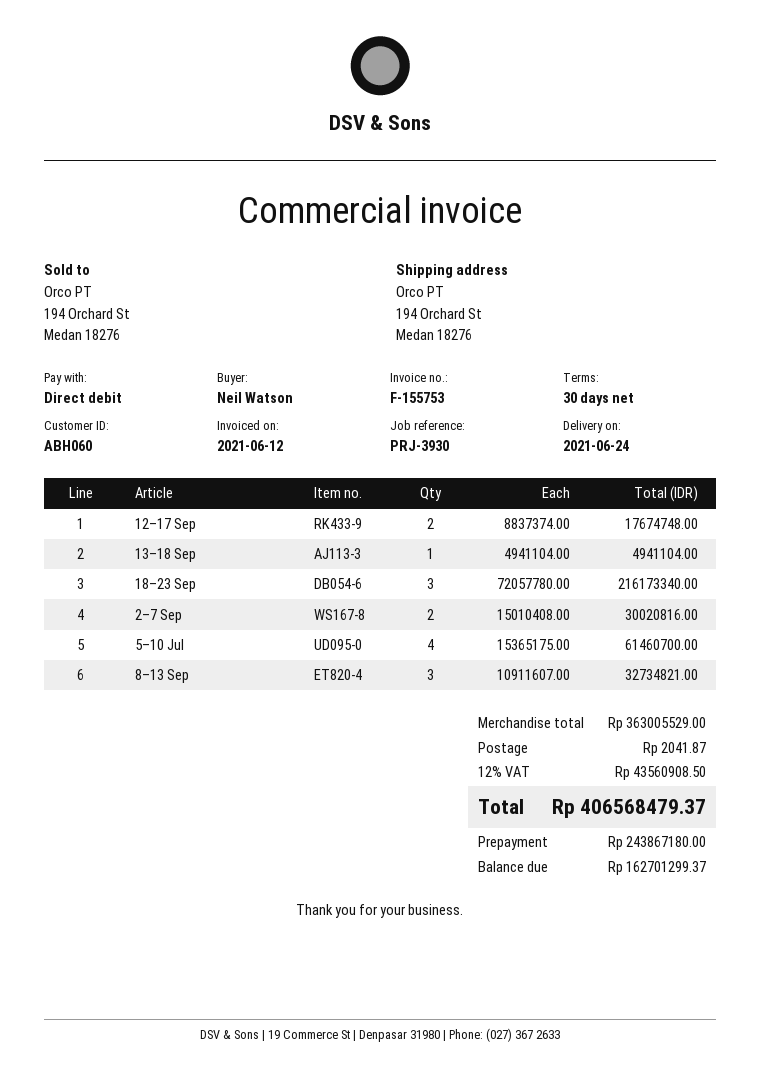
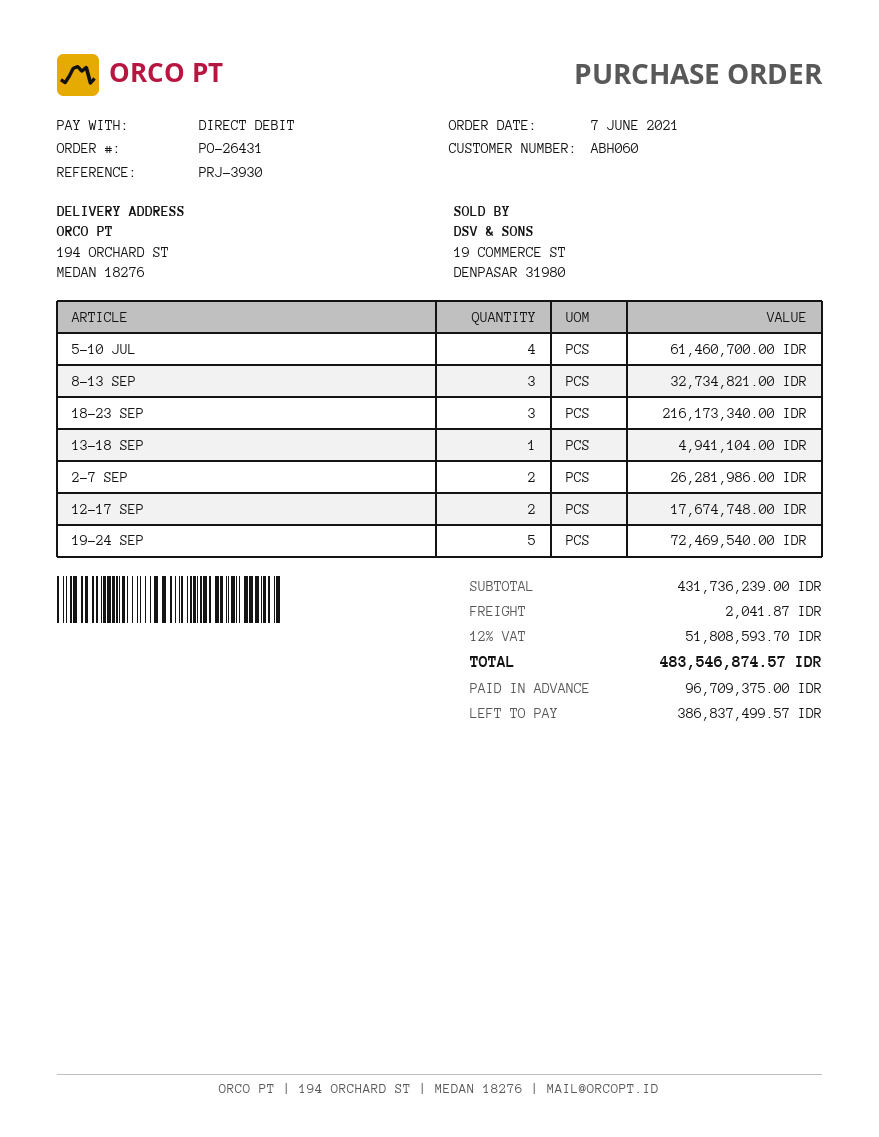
2–7 Sep: 2 for 30020816.00 -> 2 for 26281986.00
19–24 SEP: none -> 5 for 72469540.00
subtotal: 363005529.00 -> 431736239.00
tax: 12% = 43560908.50 -> 12% = 51808593.70
total: 406568479.37 -> 483546874.57
deposit: 243867180.00 -> 96709375.00
balance: 162701299.37 -> 386837499.57

